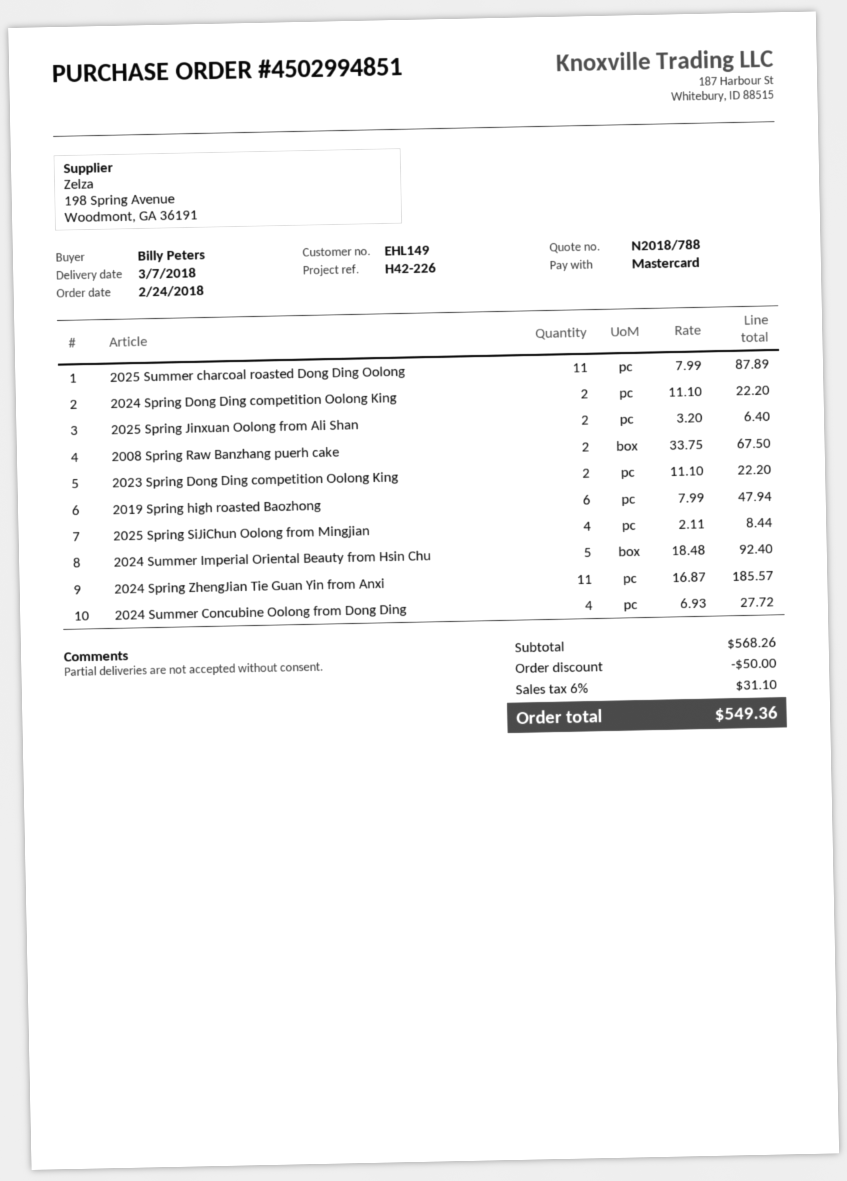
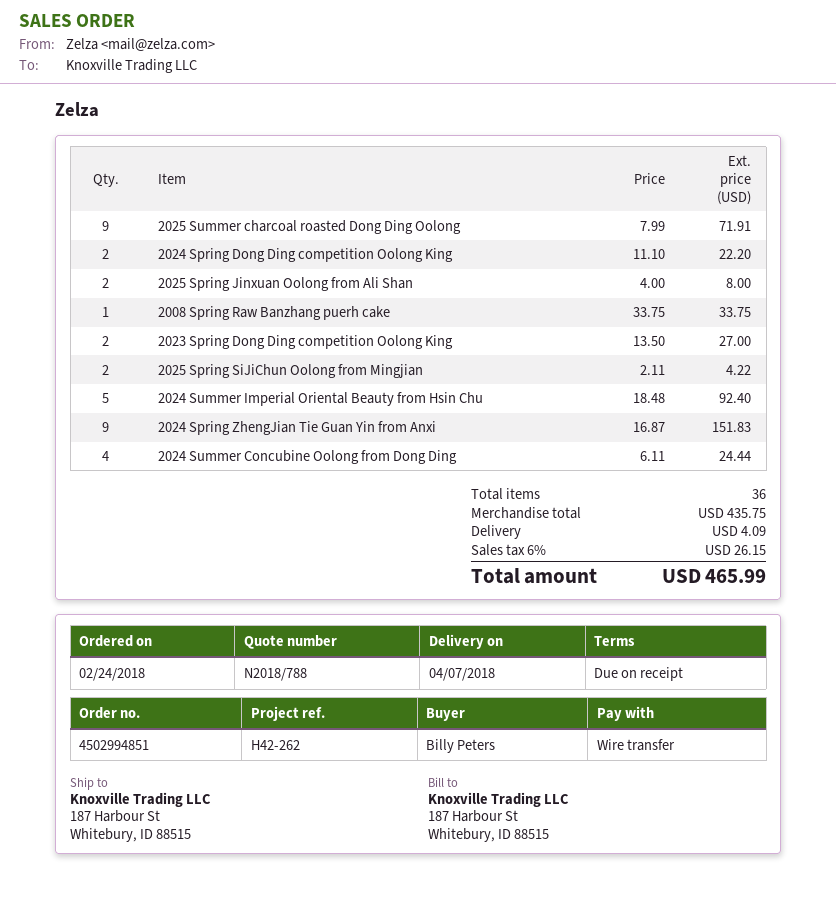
delivery date: 2018-03-07 -> 2018-04-07
reference: H42-226 -> H42-262
payment method: Mastercard -> bank transfer
2025 Summer charcoal roasted Dong Ding Oolong: 11 x 7.99 = 87.89 -> 9 x 7.99 = 71.91
2025 Spring Jinxuan Oolong from Ali Shan: 2 x 3.20 = 6.40 -> 2 x 4.00 = 8.00
2008 Spring Raw Banzhang puerh cake: 2 x 33.75 = 67.50 -> 1 x 33.75 = 33.75
2023 Spring Dong Ding competition Oolong King: 2 x 11.10 = 22.20 -> 2 x 13.50 = 27.00
2019 Spring high roasted Baozhong: 6 x 7.99 = 47.94 -> none
2025 Spring SiJiChun Oolong from Mingjian: 4 x 2.11 = 8.44 -> 2 x 2.11 = 4.22
2024 Spring ZhengJian Tie Guan Yin from Anxi: 11 x 16.87 = 185.57 -> 9 x 16.87 = 151.83
2024 Summer Concubine Oolong from Dong Ding: 4 x 6.93 = 27.72 -> 4 x 6.11 = 24.44
subtotal: 568.26 -> 435.75
discount: 50.00 -> none
shipping: none -> 4.09
tax: 6% = 31.10 -> 6% = 26.15
total: 549.36 -> 465.99

